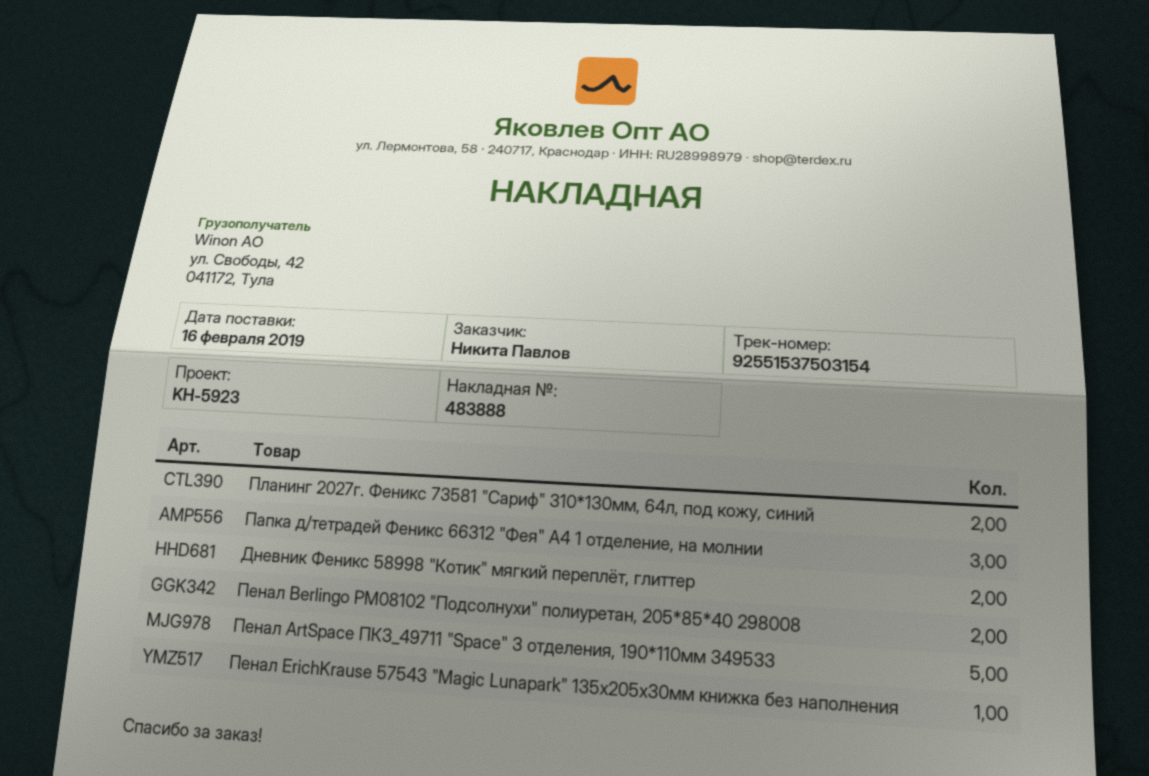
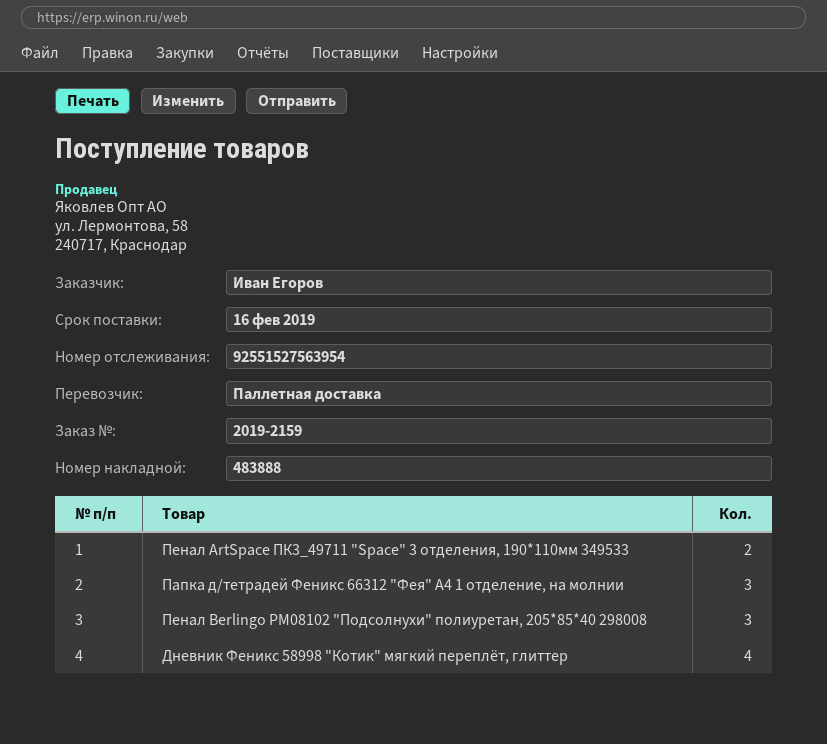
ordered by: Никита Павлов -> Иван Егоров
tracking number: 92551537503154 -> 92551527563954
Планинг 2027г. Феникс 73581 "Сариф" 310*130мм, 64л, под кожу, синий: 2 -> none
Дневник Феникс 58998 "Котик" мягкий переплёт, глиттер: 2 -> 4
Пенал Berlingo PM08102 "Подсолнухи" полиуретан, 205*85*40 298008: 2 -> 3
Пенал ArtSpace ПК3_49711 "Space" 3 отделения, 190*110мм 349533: 5 -> 2
Пенал ErichKrause 57543 "Magic Lunapark" 135x205x30мм книжка без наполнения: 1 -> none

